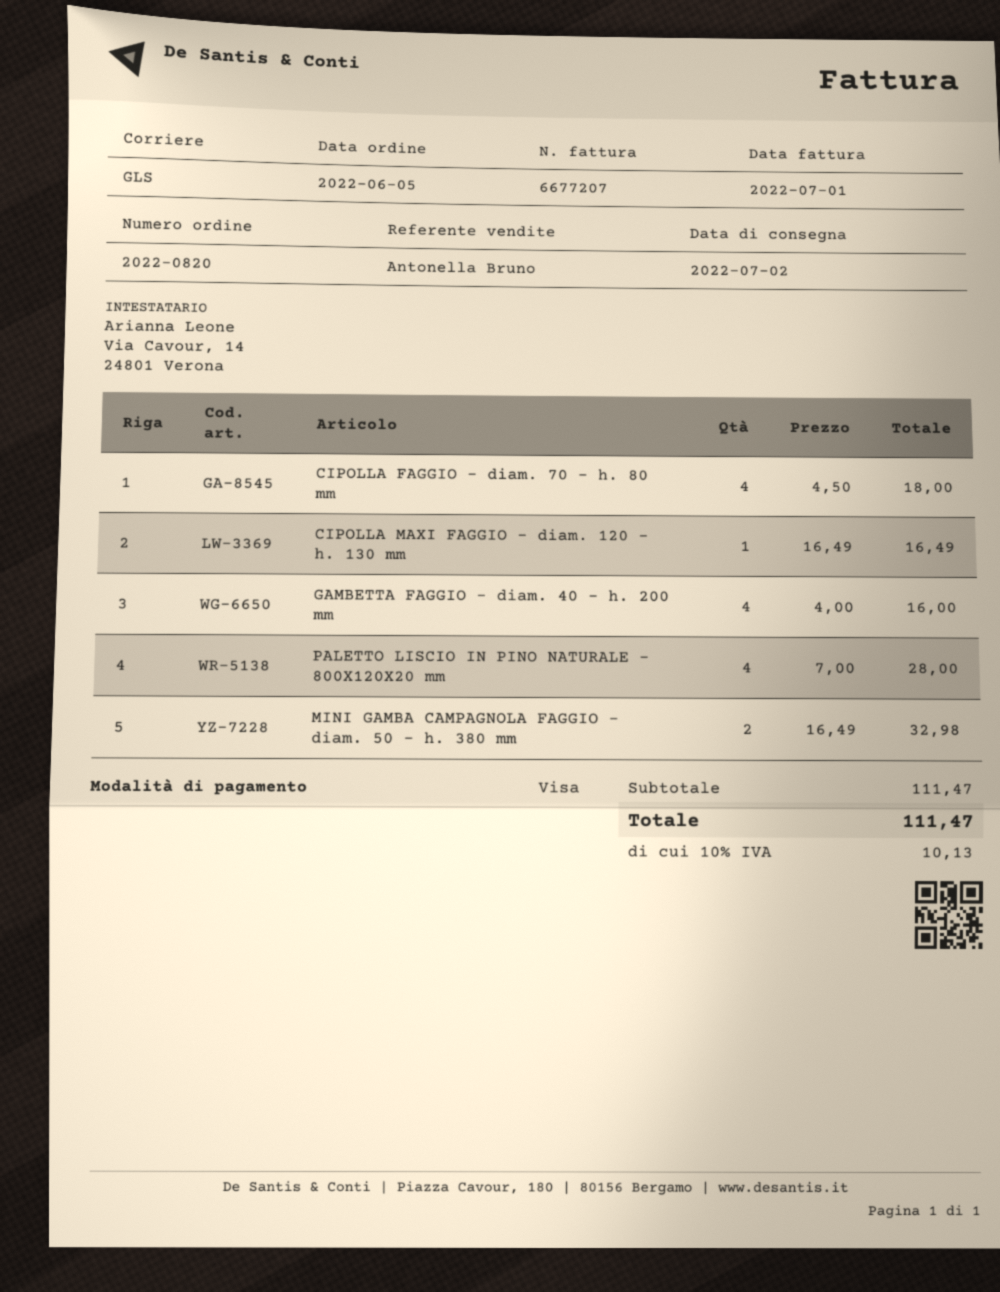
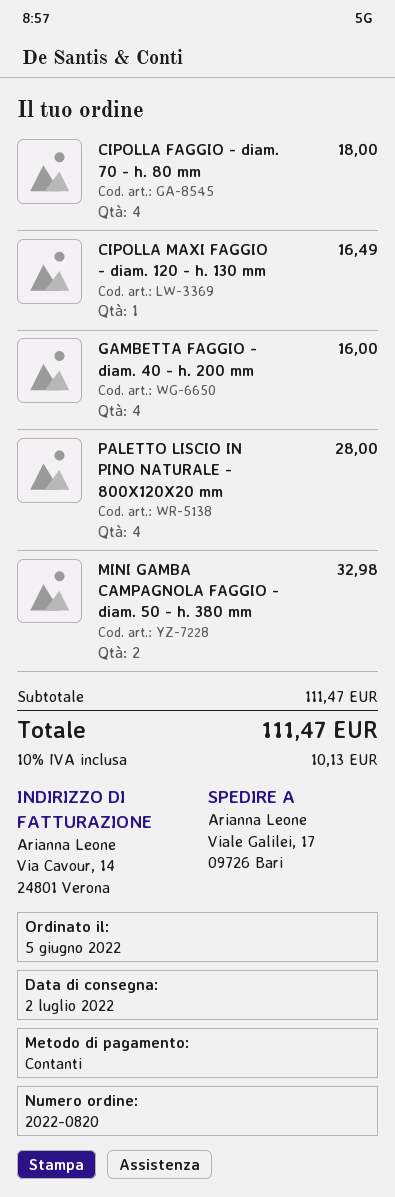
payment method: Visa -> cash

